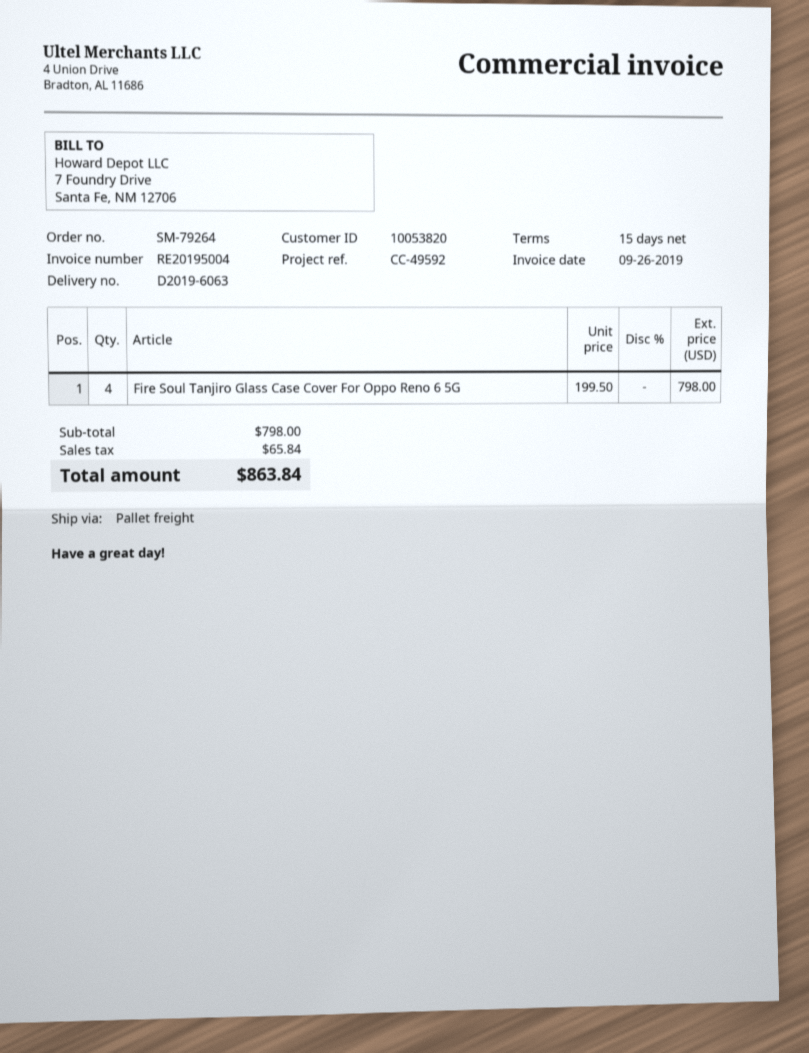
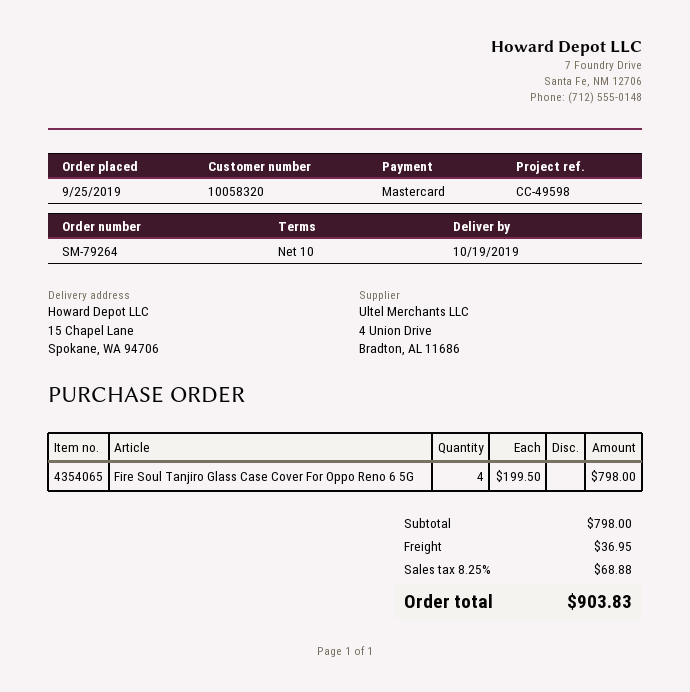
payment terms: 15 days -> 10 days
customer number: 10053820 -> 10058320
reference: CC-49592 -> CC-49598
shipping: none -> 36.95
tax: 65.84 -> 68.88
total: 863.84 -> 903.83

